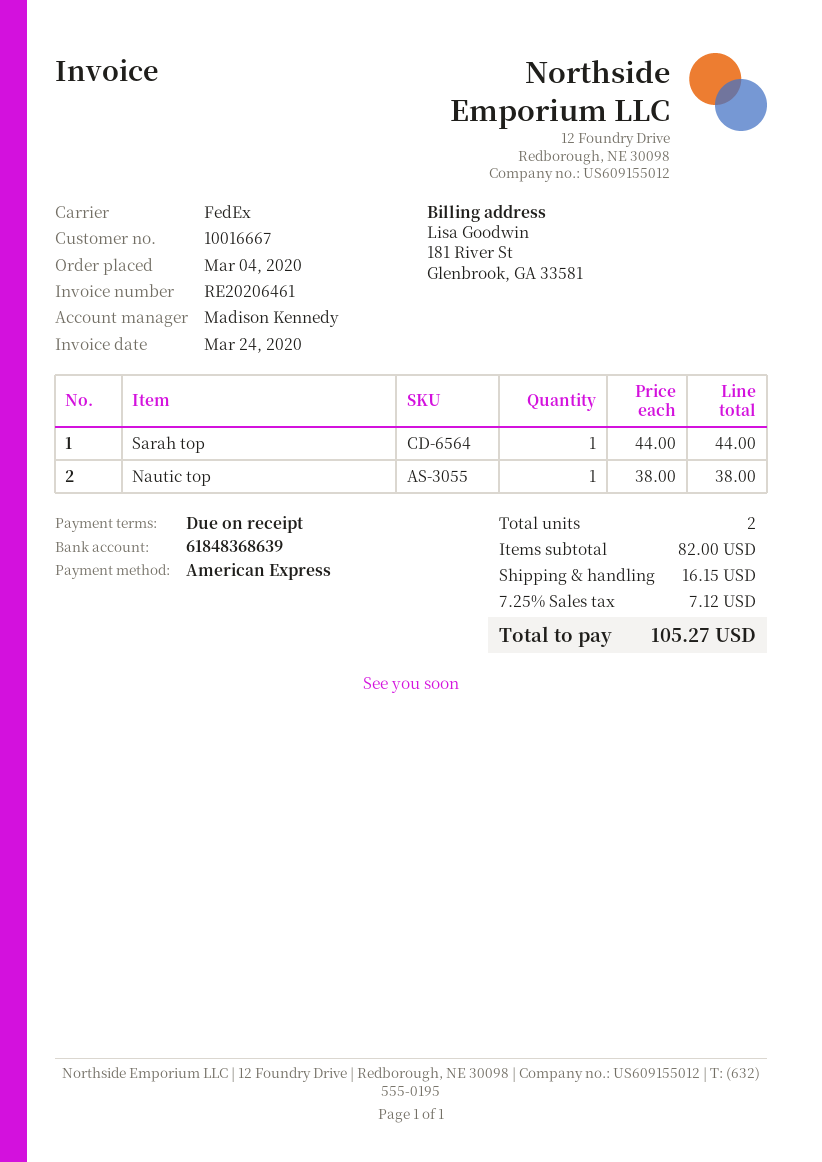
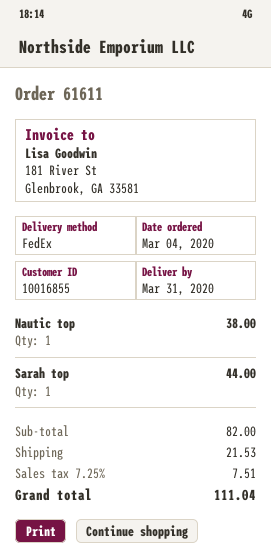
customer number: 10016667 -> 10016855
shipping: 16.15 -> 21.53
tax: 7.25% = 7.12 -> 7.25% = 7.51
total: 105.27 -> 111.04

